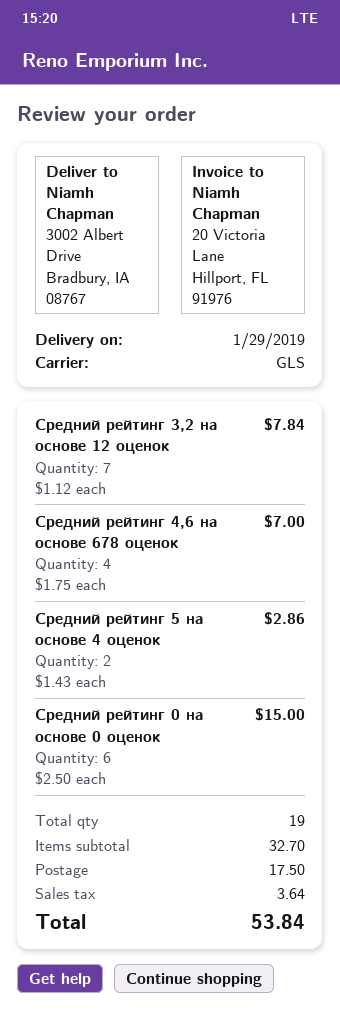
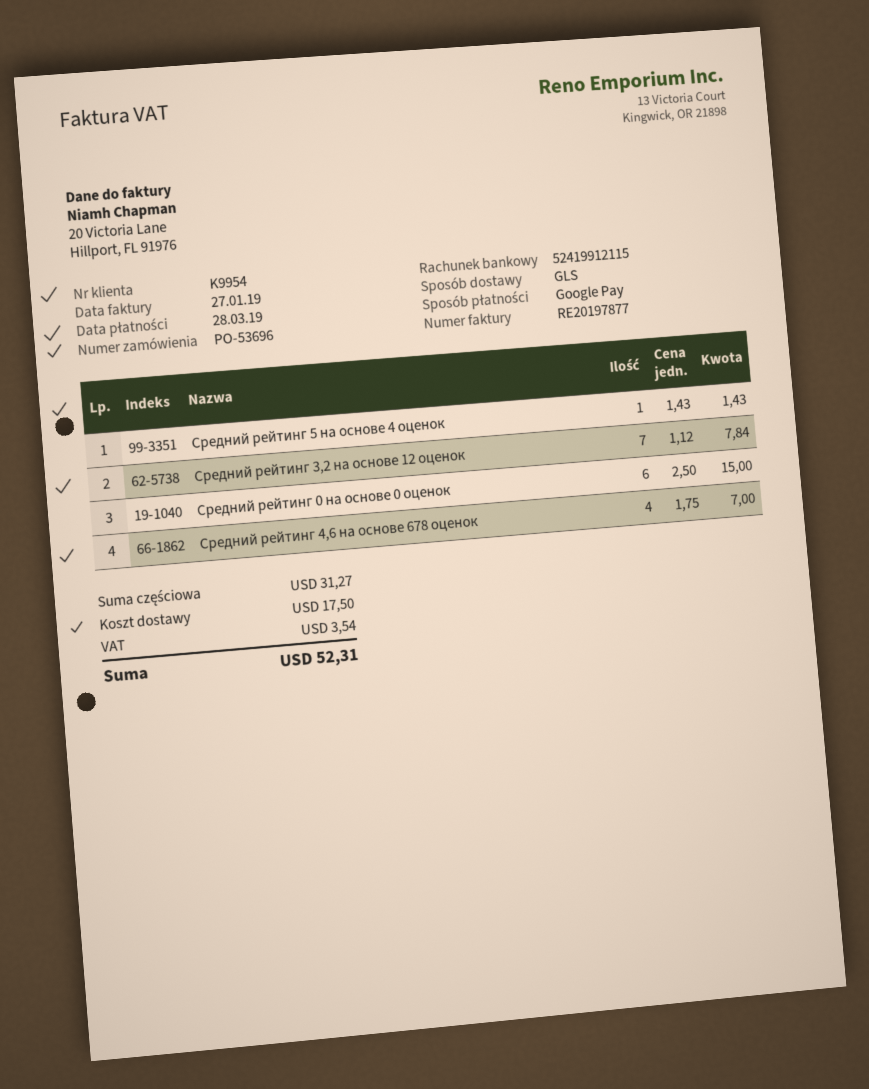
Средний рейтинг 5 на основе 4 оценок: 2 x 1.43 = 2.86 -> 1 x 1.43 = 1.43
subtotal: 32.70 -> 31.27
tax: 3.64 -> 3.54
total: 53.84 -> 52.31

